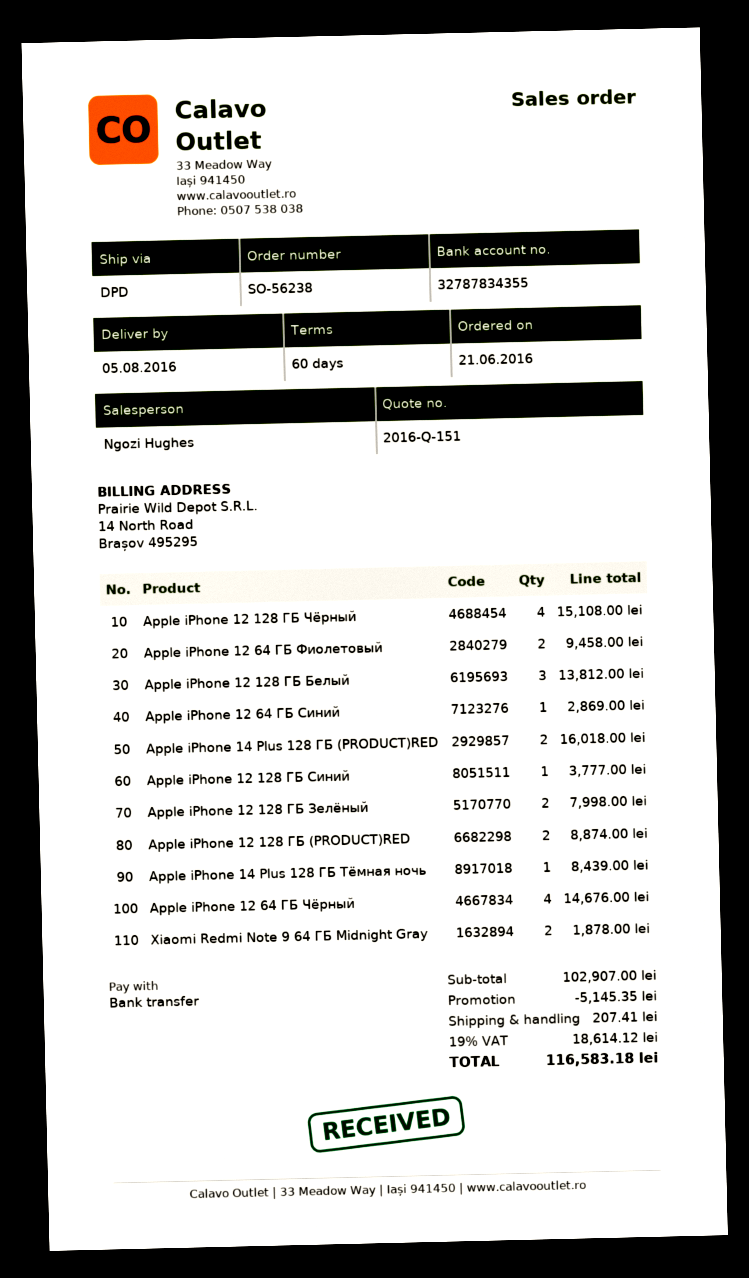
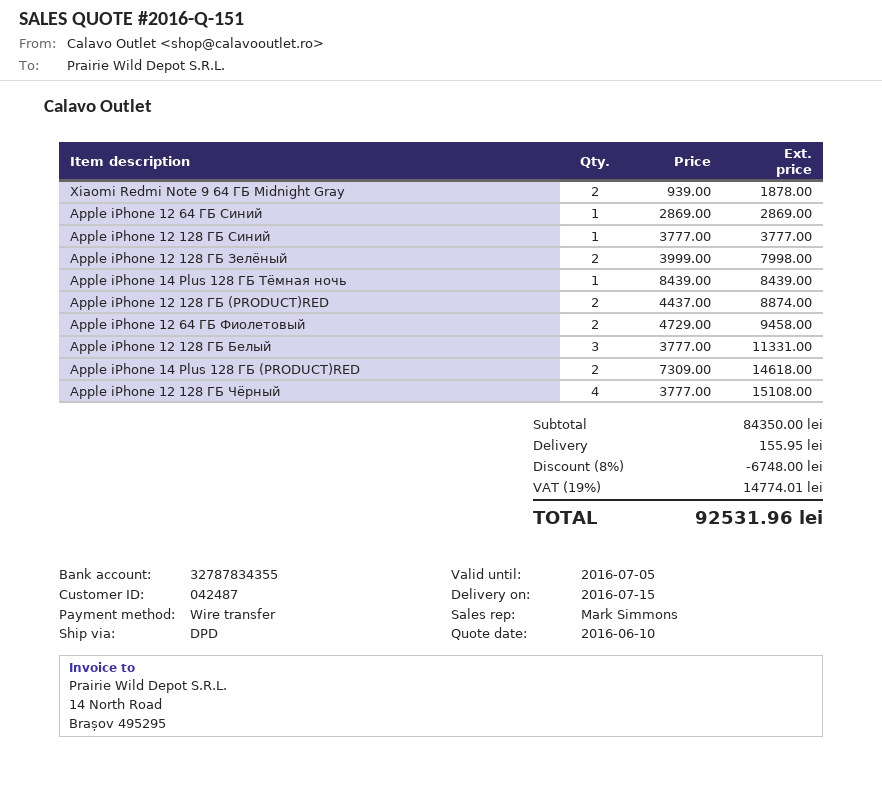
delivery date: 2016-08-05 -> 2016-07-15
sales rep: Ngozi Hughes -> Mark Simmons
Apple iPhone 12 128 ГБ Белый: 3 for 13812.00 -> 3 for 11331.00
Apple iPhone 14 Plus 128 ГБ (PRODUCT)RED: 2 for 16018.00 -> 2 for 14618.00
Apple iPhone 12 64 ГБ Чёрный: 4 for 14676.00 -> none
subtotal: 102907.00 -> 84350.00
discount: 5145.35 -> 6748.00
shipping: 207.41 -> 155.95
tax: 19% = 18614.12 -> 19% = 14774.01
total: 116583.18 -> 92531.96

